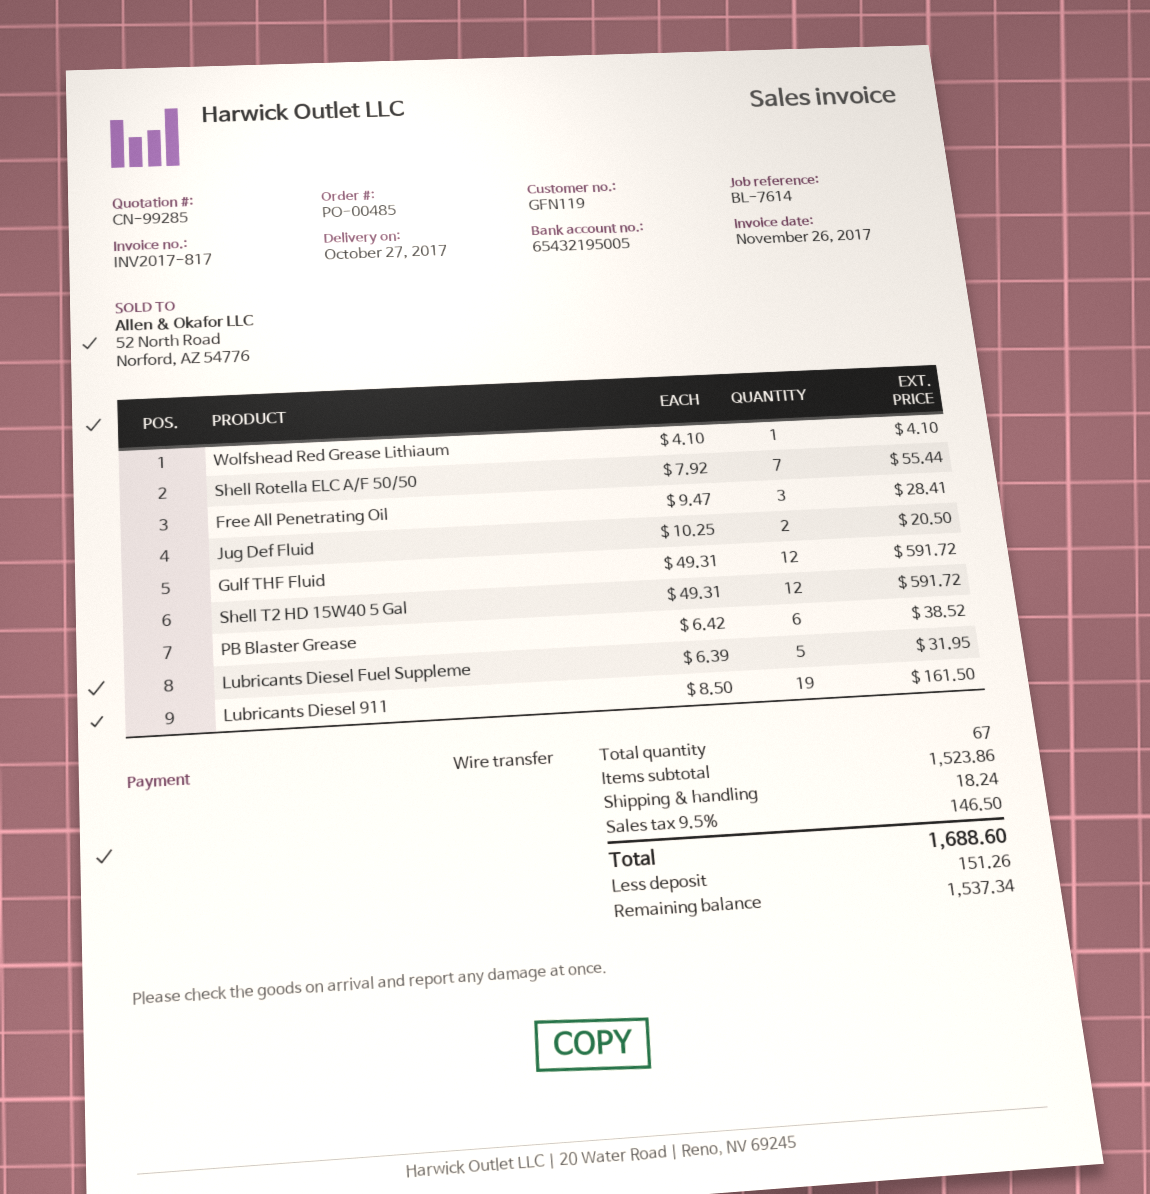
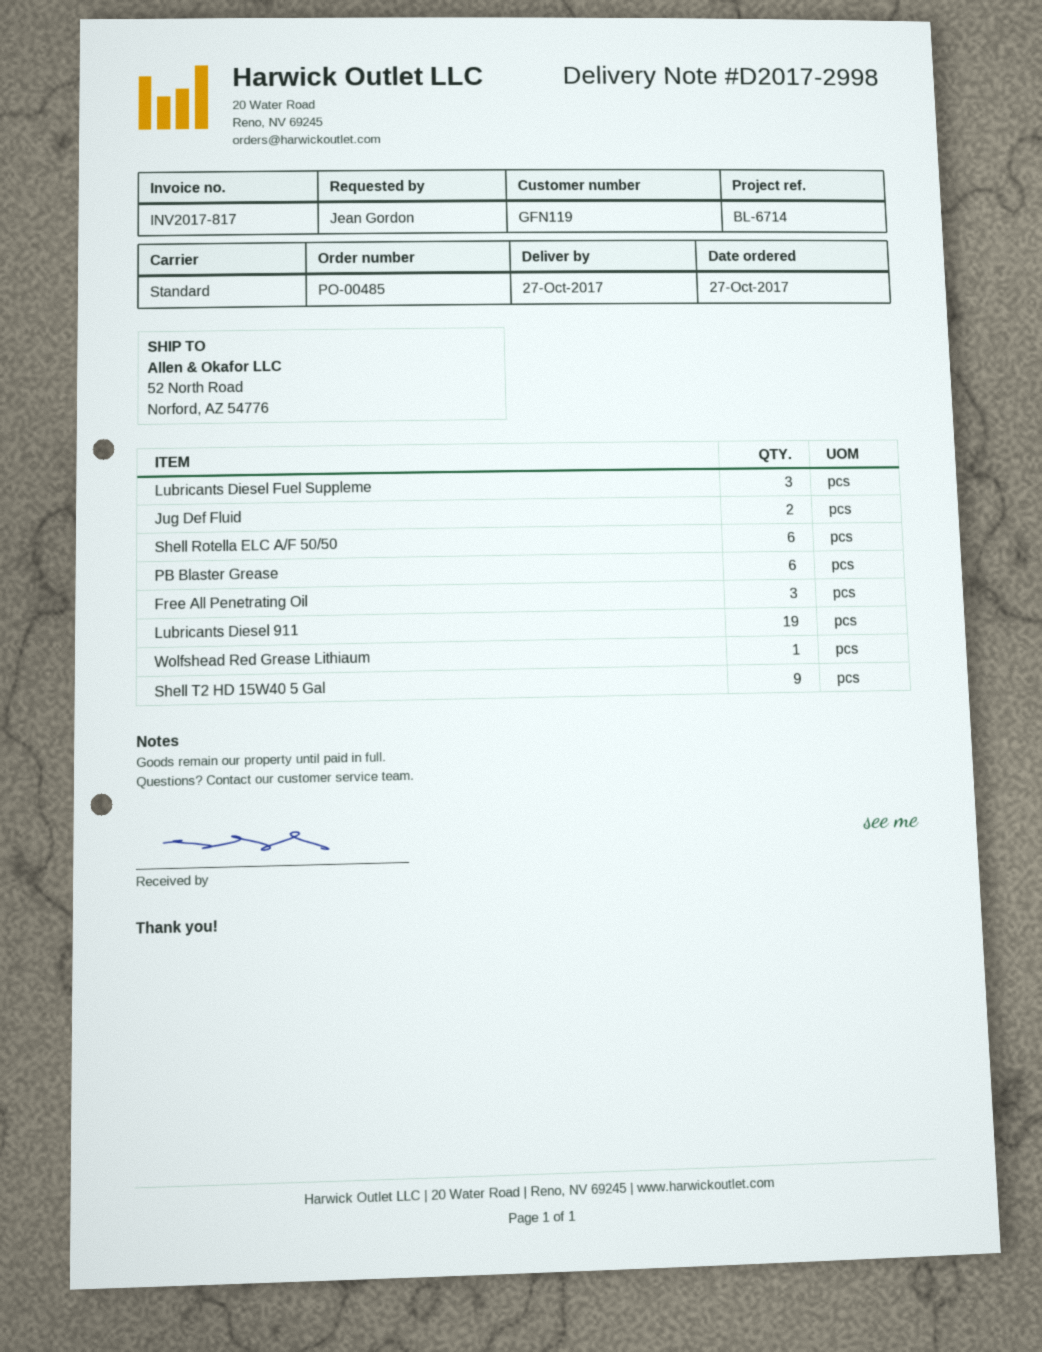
reference: BL-7614 -> BL-6714
Shell Rotella ELC A/F 50/50: 7 -> 6
Gulf THF Fluid: 12 -> none
Shell T2 HD 15W40 5 Gal: 12 -> 9
Lubricants Diesel Fuel Suppleme: 5 -> 3

